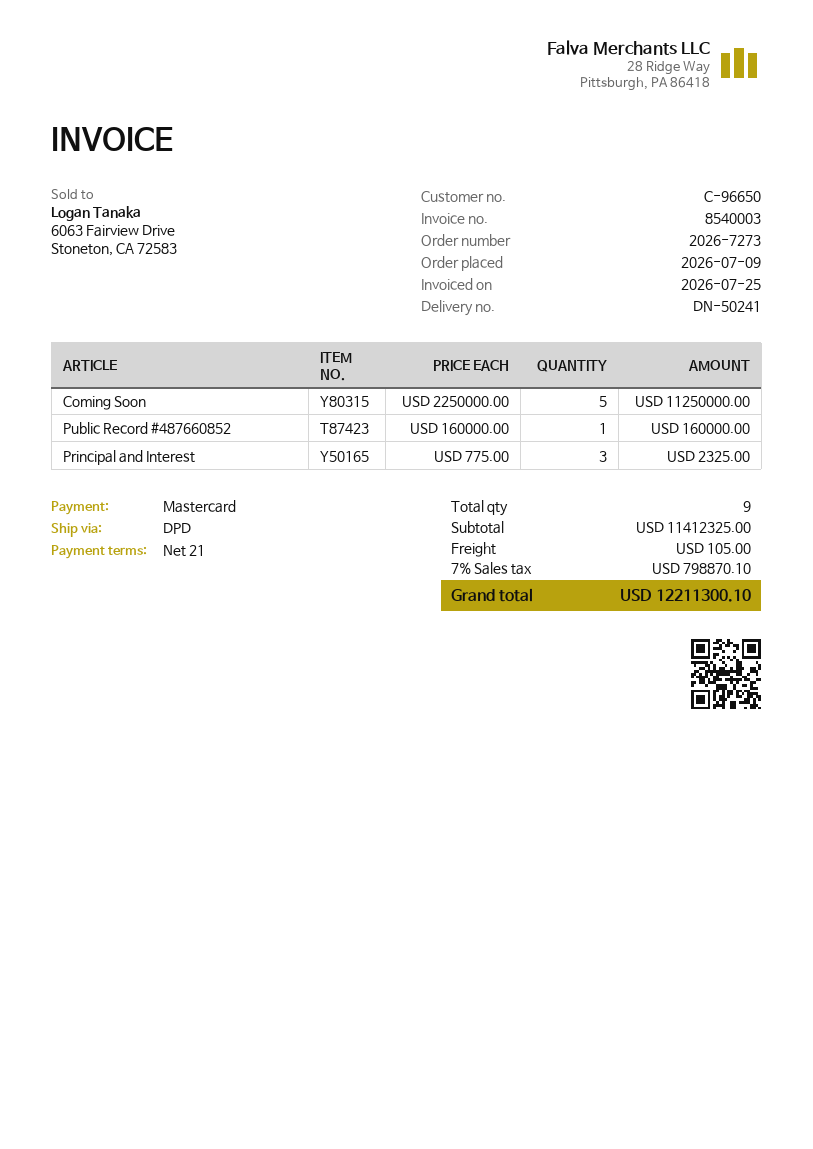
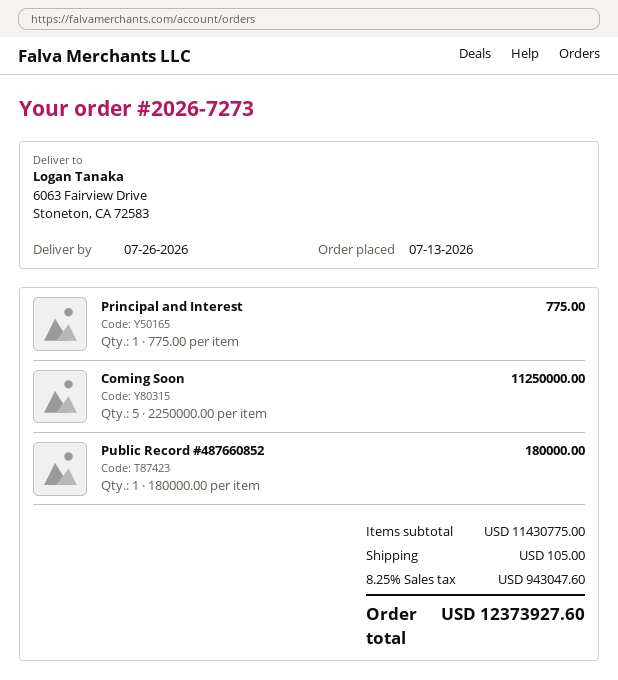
order date: 2026-07-09 -> 2026-07-13
Public Record #487660852: 1 x 160000.00 = 160000.00 -> 1 x 180000.00 = 180000.00
Principal and Interest: 3 x 775.00 = 2325.00 -> 1 x 775.00 = 775.00
subtotal: 11412325.00 -> 11430775.00
tax: 7% = 798870.10 -> 8.25% = 943047.60
total: 12211300.10 -> 12373927.60

